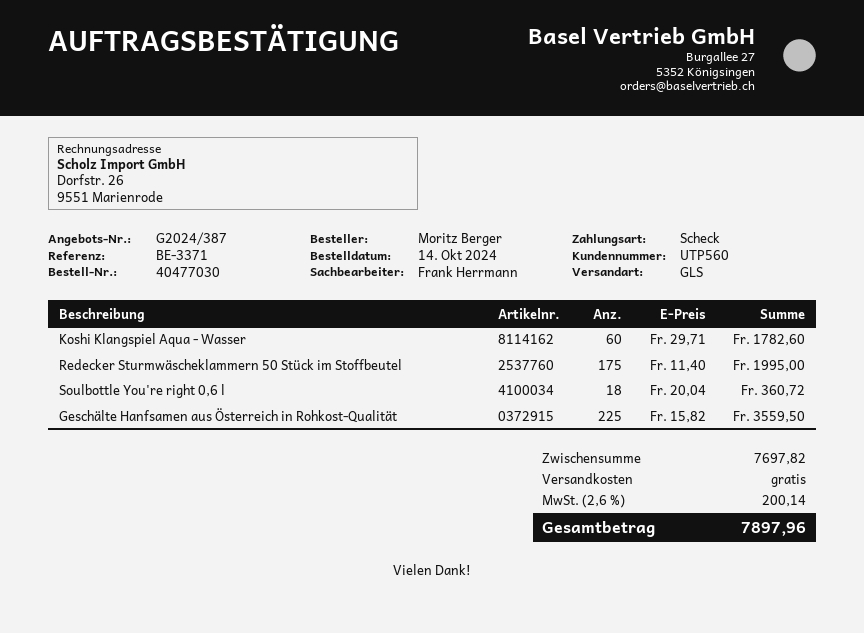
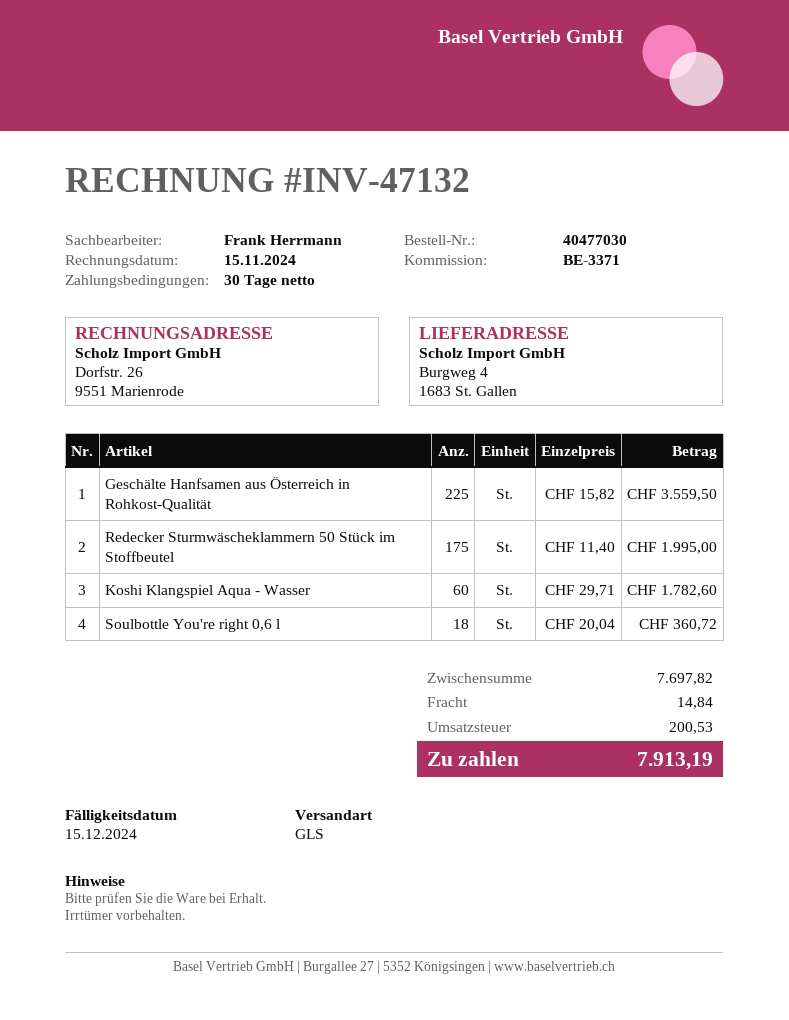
shipping: 0.00 -> 14.84
tax: 200.14 -> 200.53
total: 7897.96 -> 7913.19

